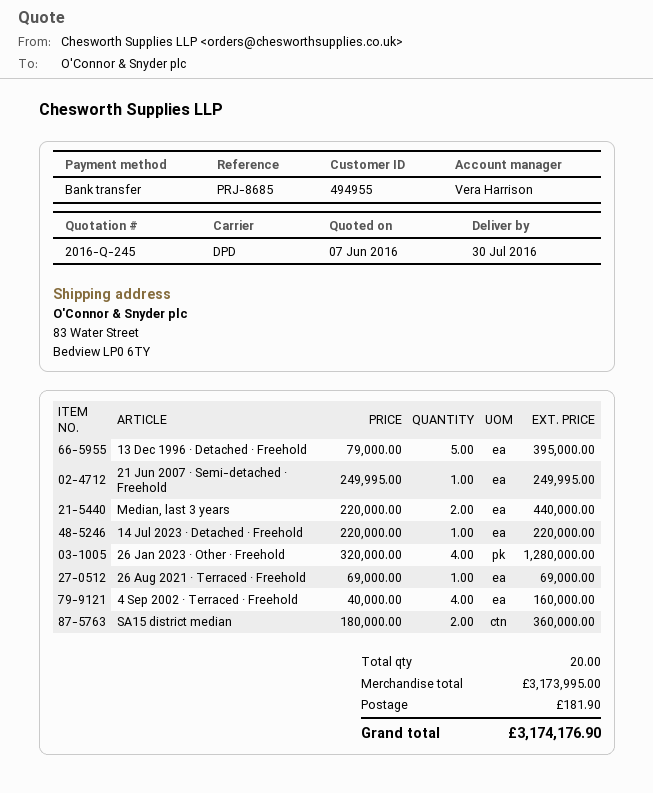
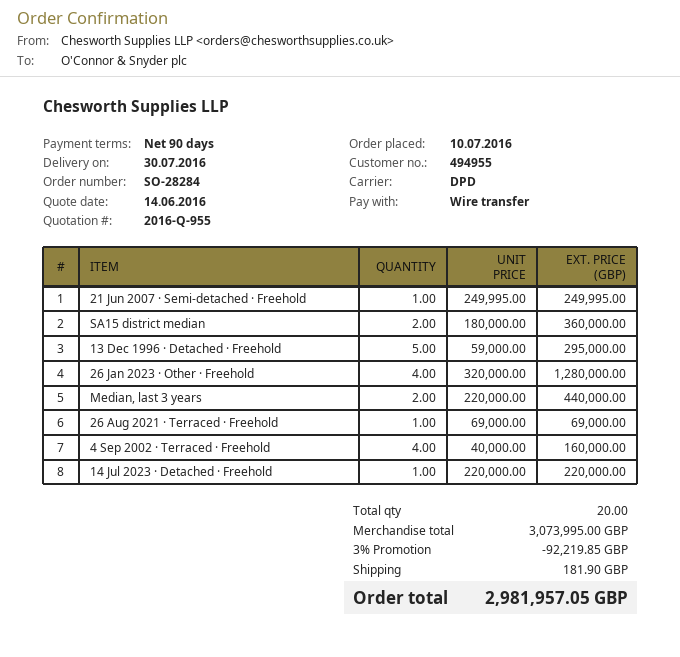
quote number: 2016-Q-245 -> 2016-Q-955
quote date: 2016-06-07 -> 2016-06-14
13 Dec 1996 · Detached · Freehold: 5 x 79000.00 = 395000.00 -> 5 x 59000.00 = 295000.00
subtotal: 3173995.00 -> 3073995.00
discount: none -> 3% = 92219.85
total: 3174176.90 -> 2981957.05

